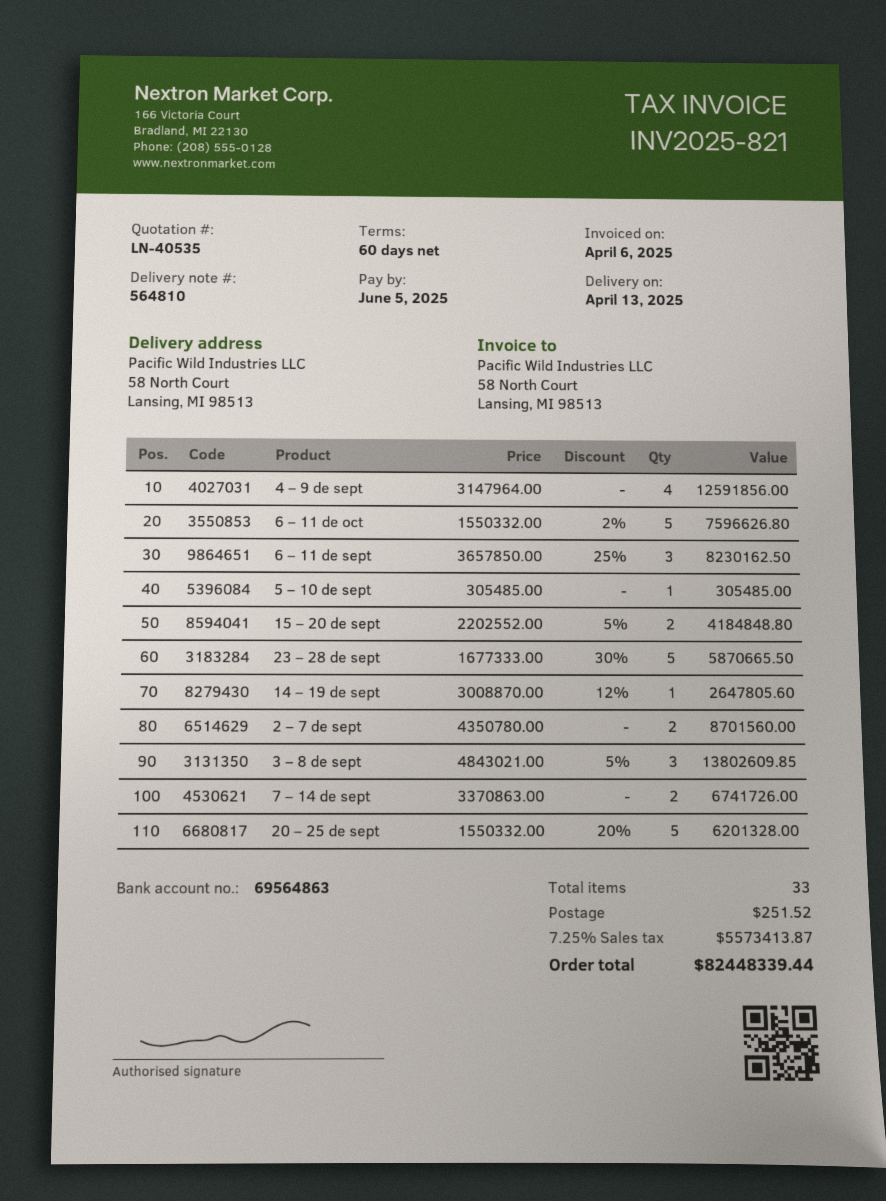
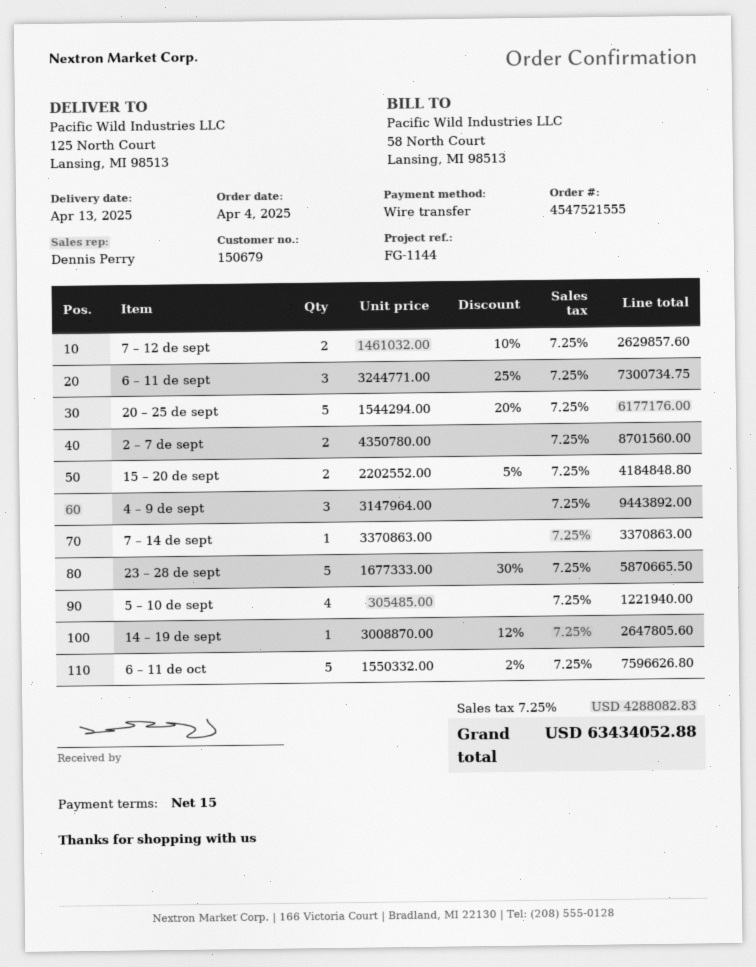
payment terms: 60 days -> 15 days
ship to: 58 North Court, Lansing, MI 98513 -> 125 North Court, Lansing, MI 98513
4 – 9 de sept: 4 x 3147964.00 = 12591856.00 -> 3 x 3147964.00 = 9443892.00
6 – 11 de sept: 3 x 3657850.00 - 25% = 8230162.50 -> 3 x 3244771.00 - 25% = 7300734.75
5 – 10 de sept: 1 x 305485.00 = 305485.00 -> 4 x 305485.00 = 1221940.00
3 – 8 de sept: 3 x 4843021.00 - 5% = 13802609.85 -> none
7 – 14 de sept: 2 x 3370863.00 = 6741726.00 -> 1 x 3370863.00 = 3370863.00
20 – 25 de sept: 5 x 1550332.00 - 20% = 6201328.00 -> 5 x 1544294.00 - 20% = 6177176.00
7 – 12 de sept: none -> 2 x 1461032.00 - 10% = 2629857.60
shipping: 251.52 -> none
tax: 7.25% = 5573413.87 -> 7.25% = 4288082.83
total: 82448339.44 -> 63434052.88

